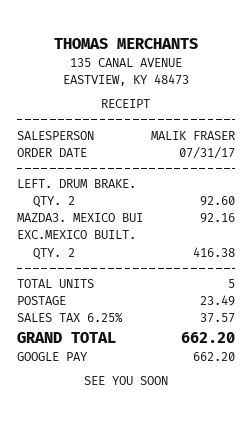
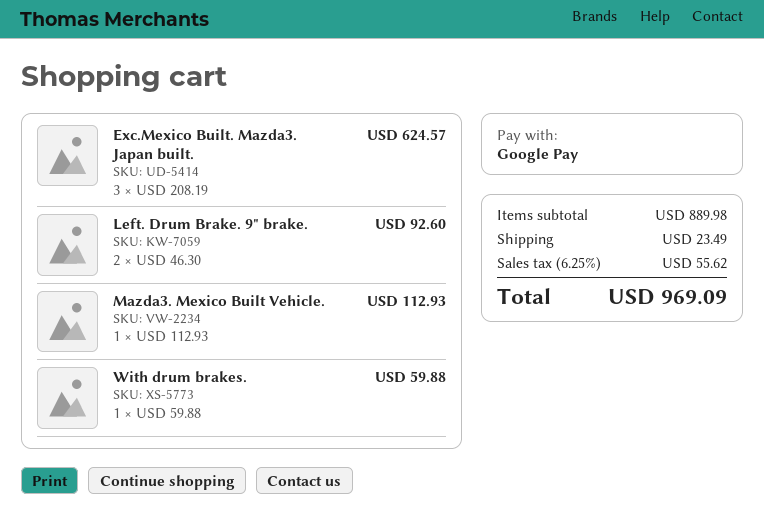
MAZDA3. MEXICO BUI: 1 for 92.16 -> 1 for 112.93
EXC.MEXICO BUILT.: 2 for 416.38 -> 3 for 624.57
With drum brakes.: none -> 1 for 59.88
tax: 6.25% = 37.57 -> 6.25% = 55.62
total: 662.20 -> 969.09

